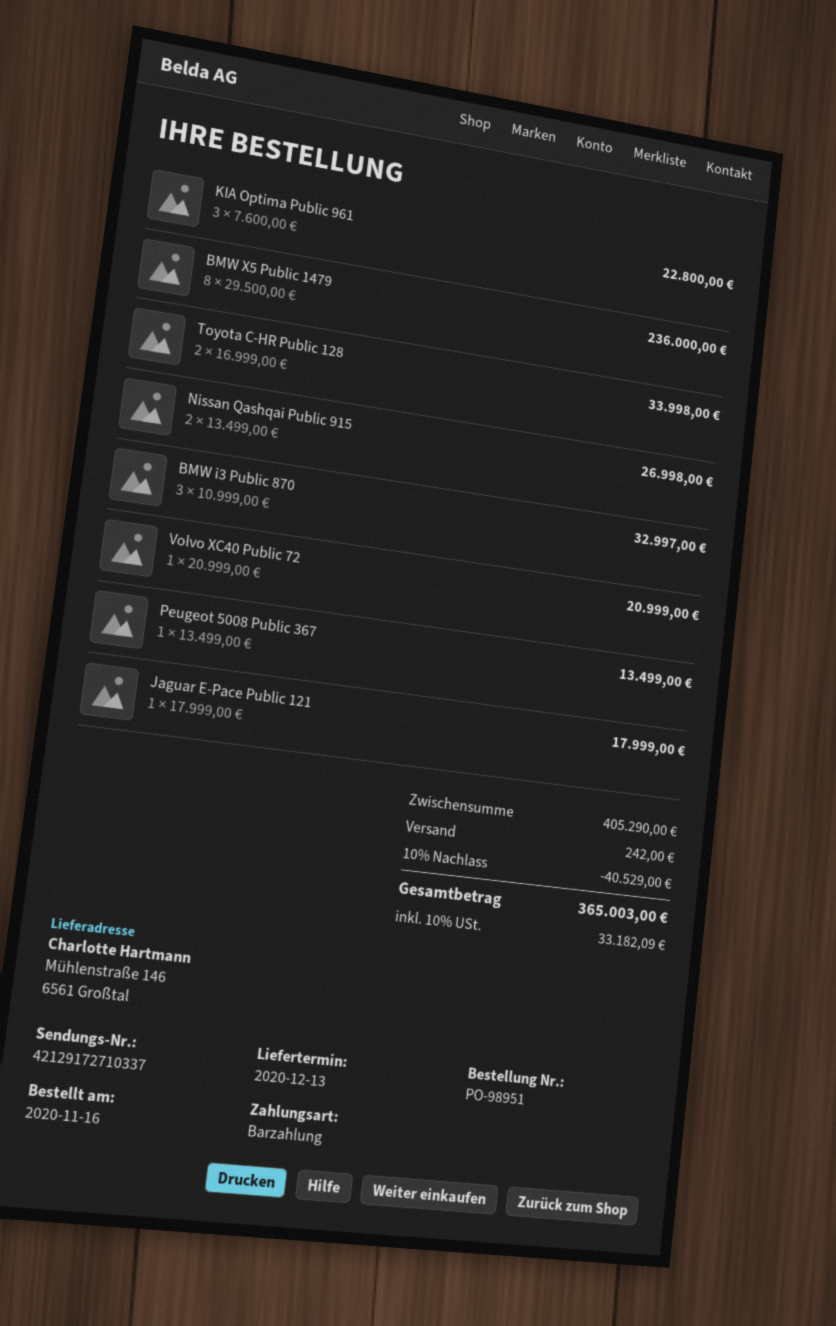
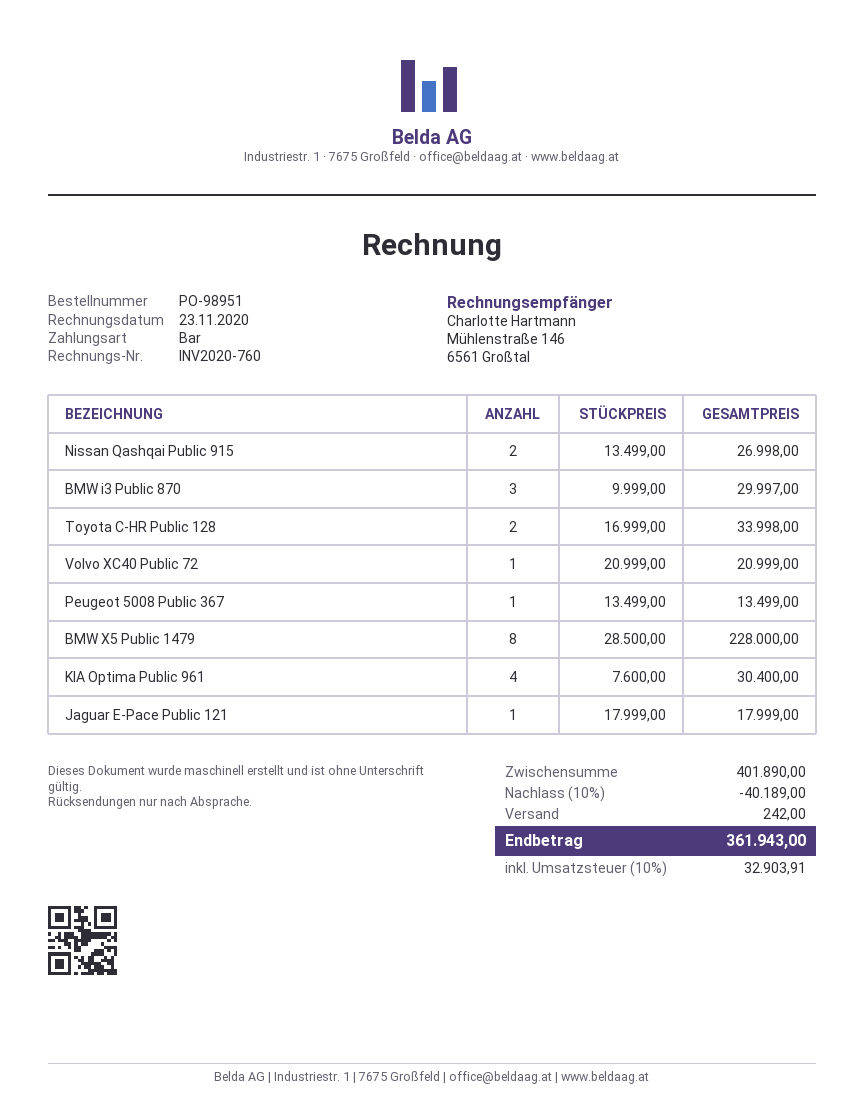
KIA Optima Public 961: 3 x 7600.00 = 22800.00 -> 4 x 7600.00 = 30400.00
BMW X5 Public 1479: 8 x 29500.00 = 236000.00 -> 8 x 28500.00 = 228000.00
BMW i3 Public 870: 3 x 10999.00 = 32997.00 -> 3 x 9999.00 = 29997.00
subtotal: 405290.00 -> 401890.00
discount: 10% = 40529.00 -> 10% = 40189.00
tax: 10% = 33182.09 -> 10% = 32903.91
total: 365003.00 -> 361943.00

